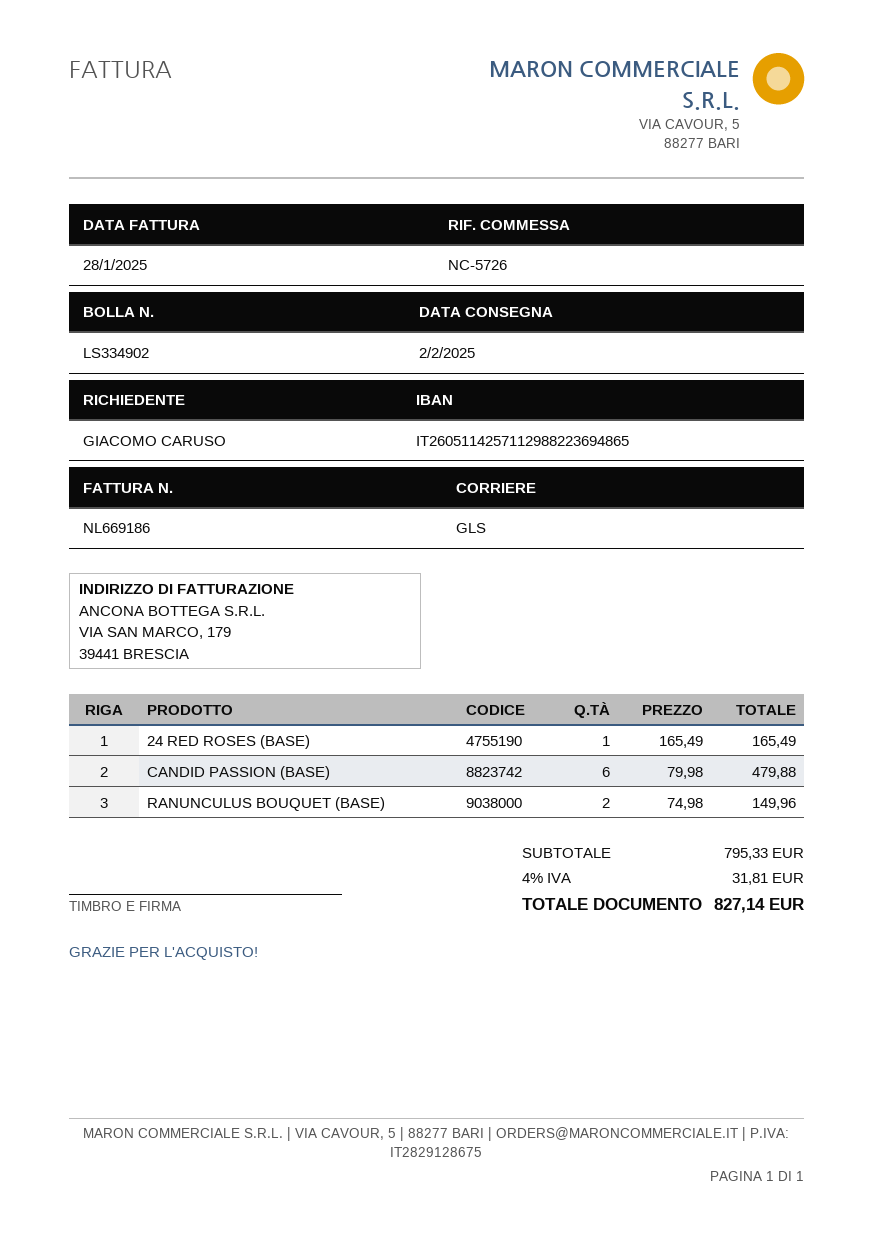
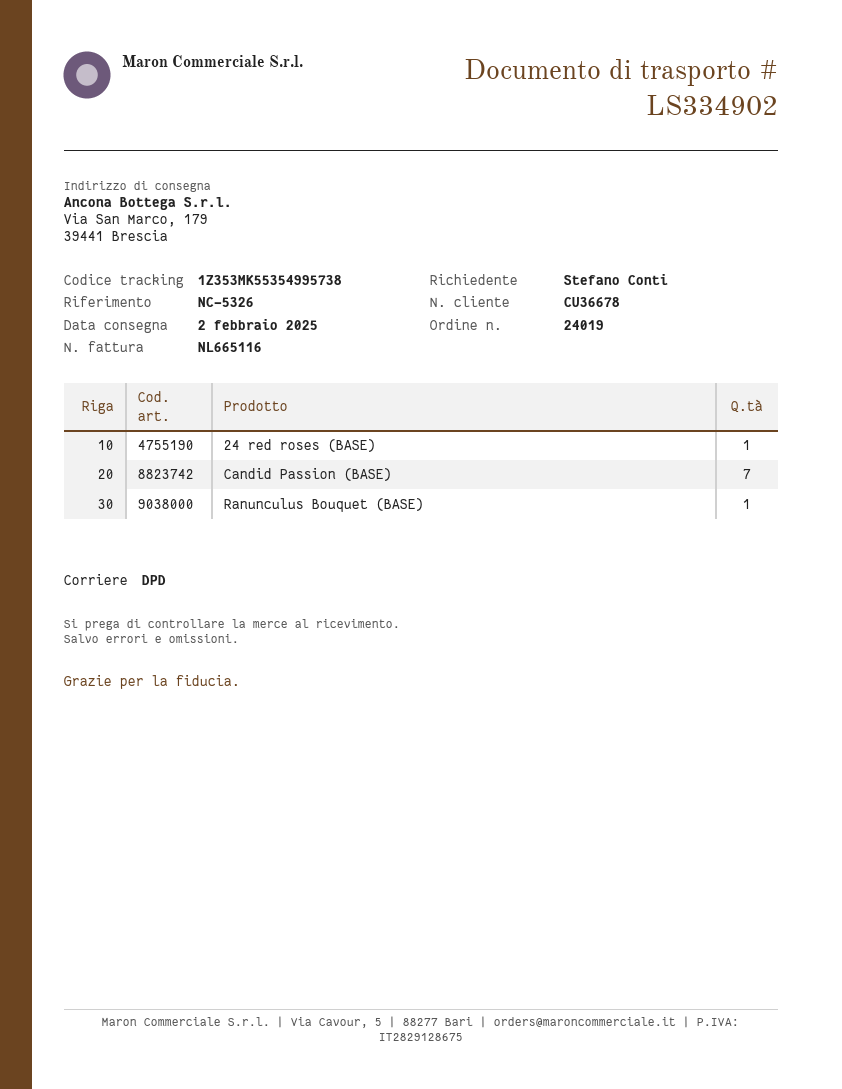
invoice number: NL669186 -> NL665116
reference: NC-5726 -> NC-5326
ordered by: GIACOMO CARUSO -> Stefano Conti
shipping method: GLS -> DPD
CANDID PASSION (BASE): 6 -> 7
RANUNCULUS BOUQUET (BASE): 2 -> 1

